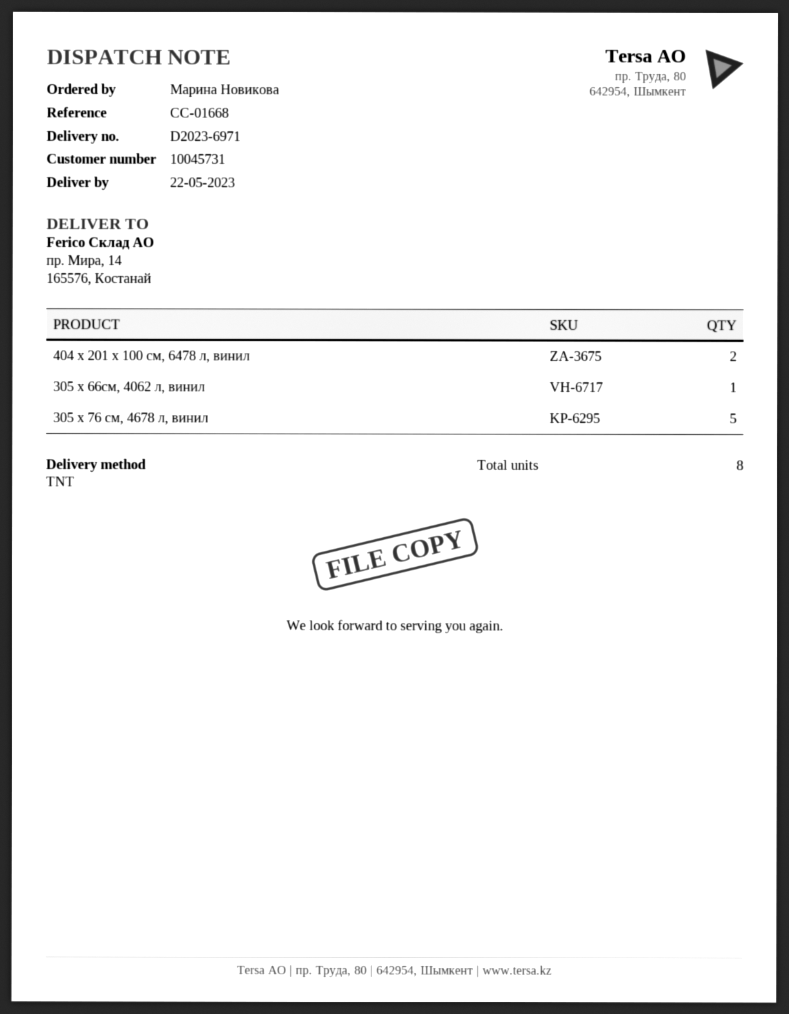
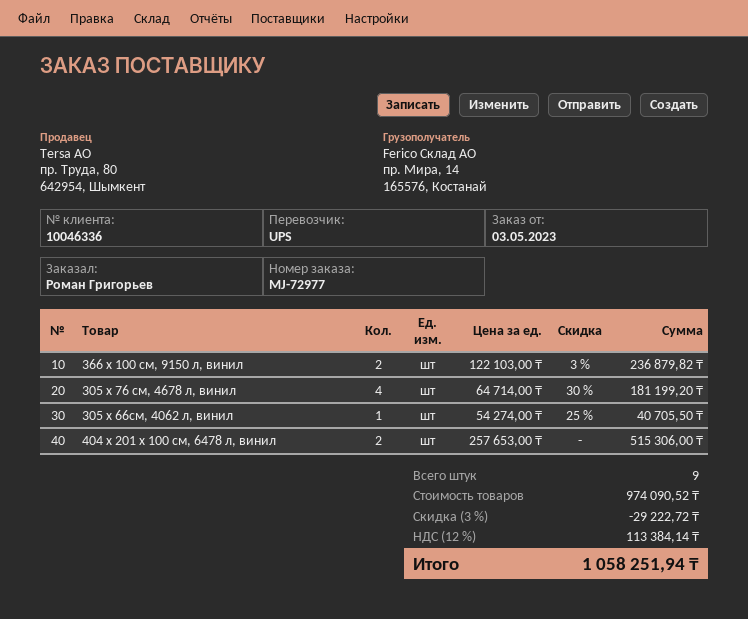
customer number: 10045731 -> 10046336
ordered by: Марина Новикова -> Роман Григорьев
shipping method: TNT -> UPS
305 х 76 см, 4678 л, винил: 5 -> 4
366 х 100 см, 9150 л, винил: none -> 2
total quantity: 8 -> 9

